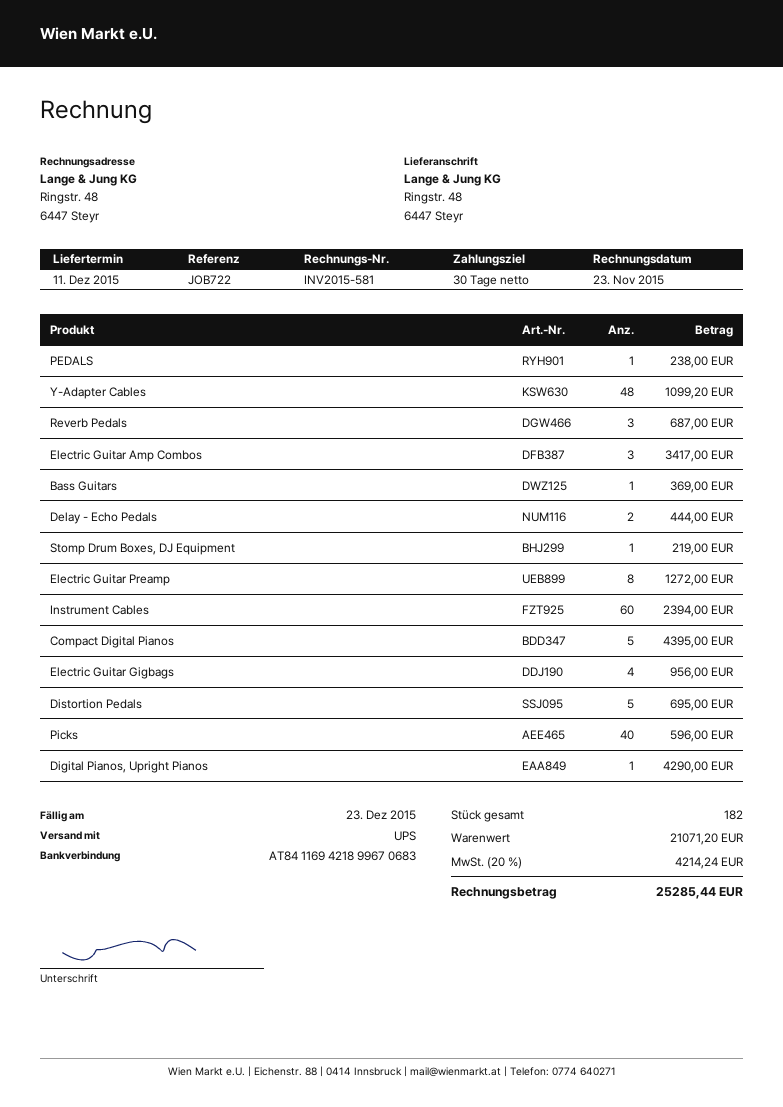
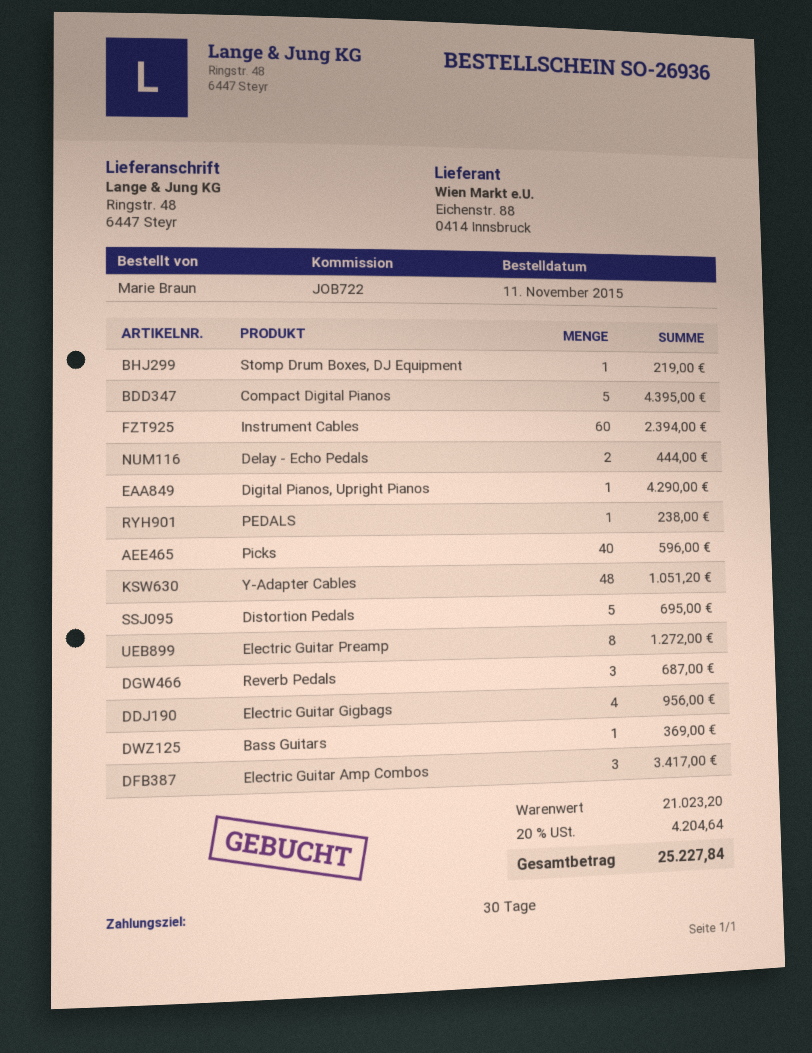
Y-Adapter Cables: 48 for 1099.20 -> 48 for 1051.20
subtotal: 21071.20 -> 21023.20
tax: 20% = 4214.24 -> 20% = 4204.64
total: 25285.44 -> 25227.84

